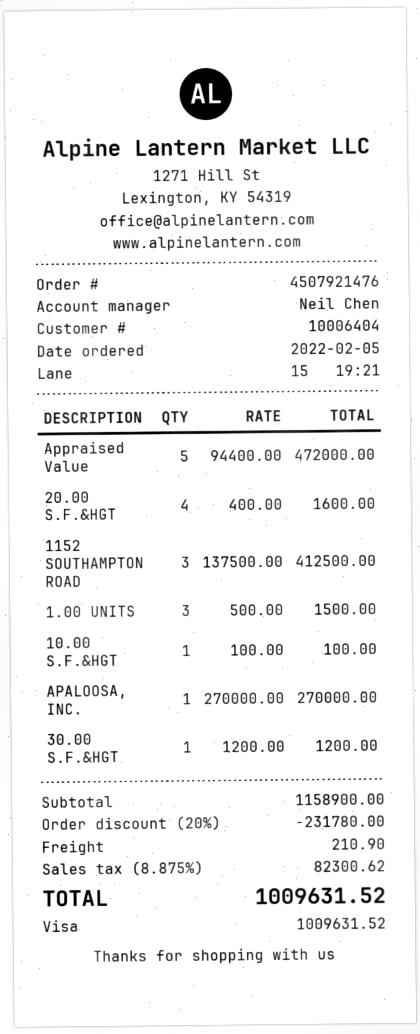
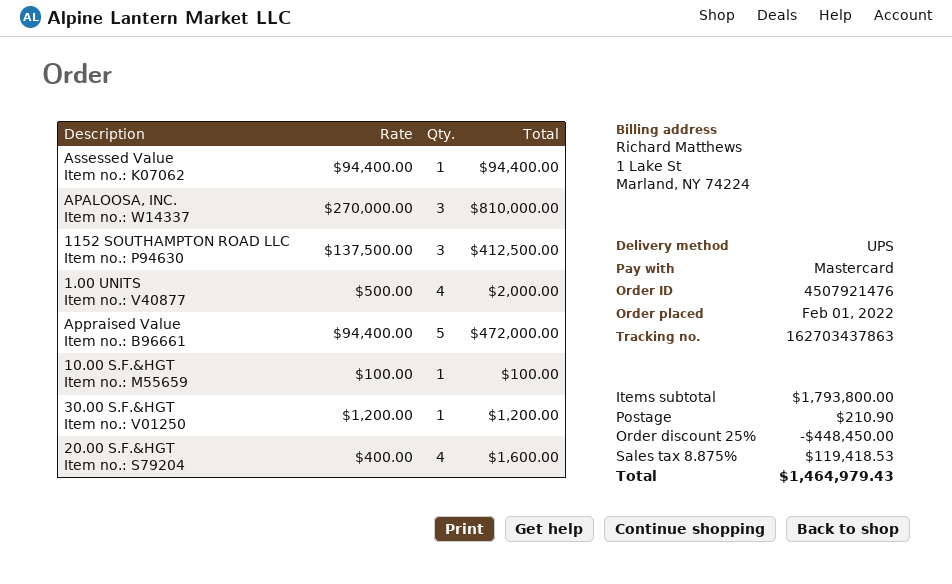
order date: 2022-02-05 -> 2022-02-01
payment method: Visa -> Mastercard
1.00 UNITS: 3 x 500.00 = 1500.00 -> 4 x 500.00 = 2000.00
APALOOSA, INC.: 1 x 270000.00 = 270000.00 -> 3 x 270000.00 = 810000.00
Assessed Value: none -> 1 x 94400.00 = 94400.00
subtotal: 1158900.00 -> 1793800.00
discount: 20% = 231780.00 -> 25% = 448450.00
tax: 8.875% = 82300.62 -> 8.875% = 119418.53
total: 1009631.52 -> 1464979.43

